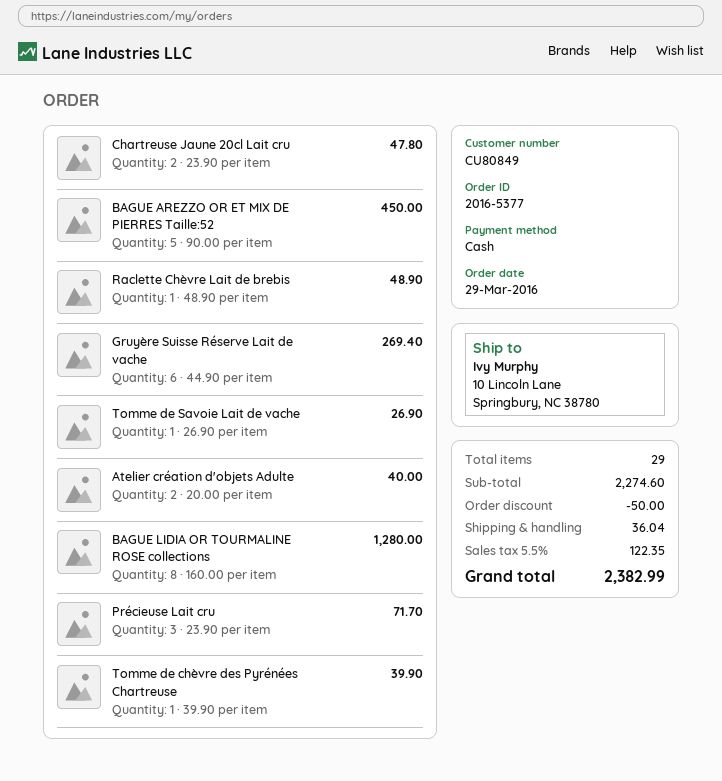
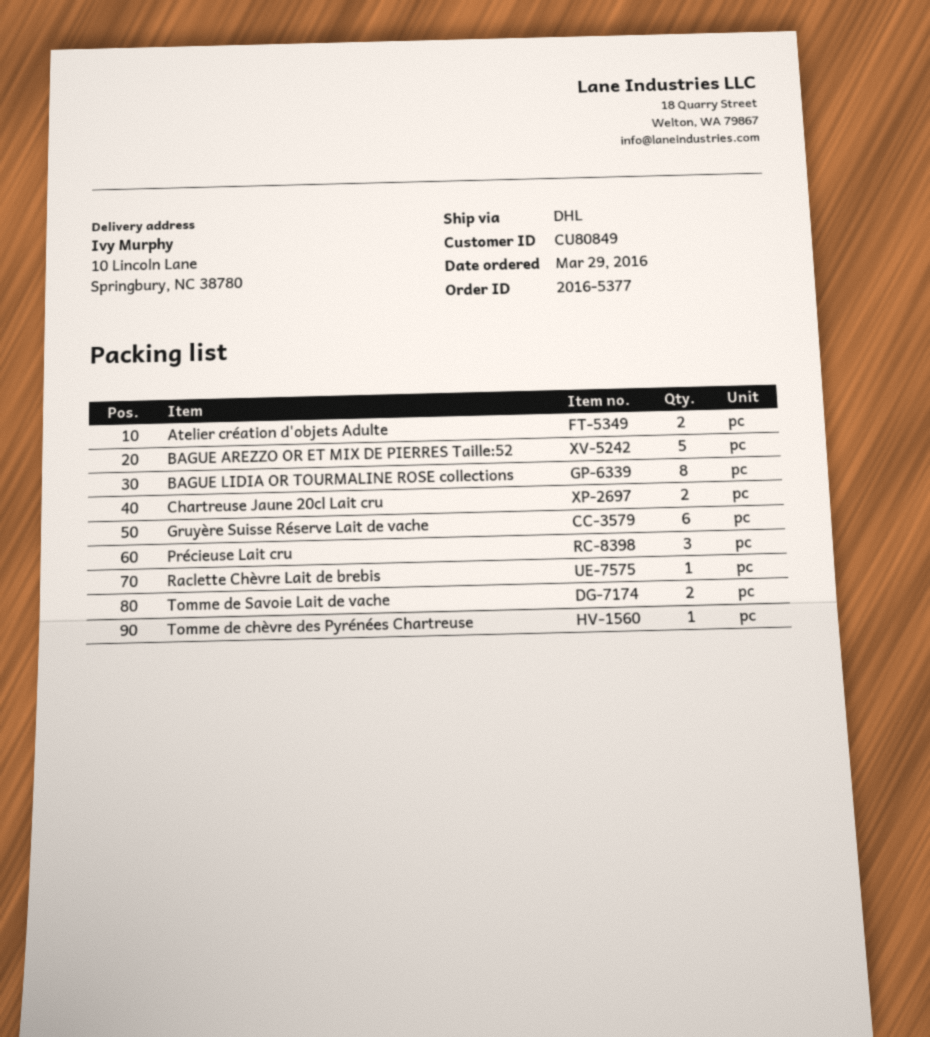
Tomme de Savoie Lait de vache: 1 -> 2

